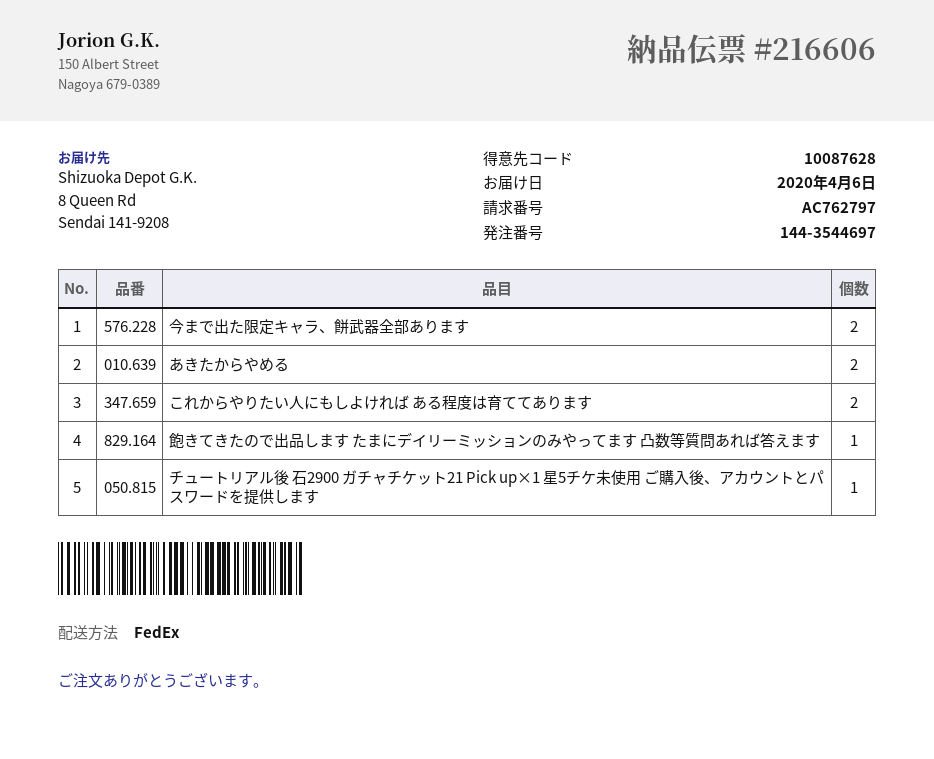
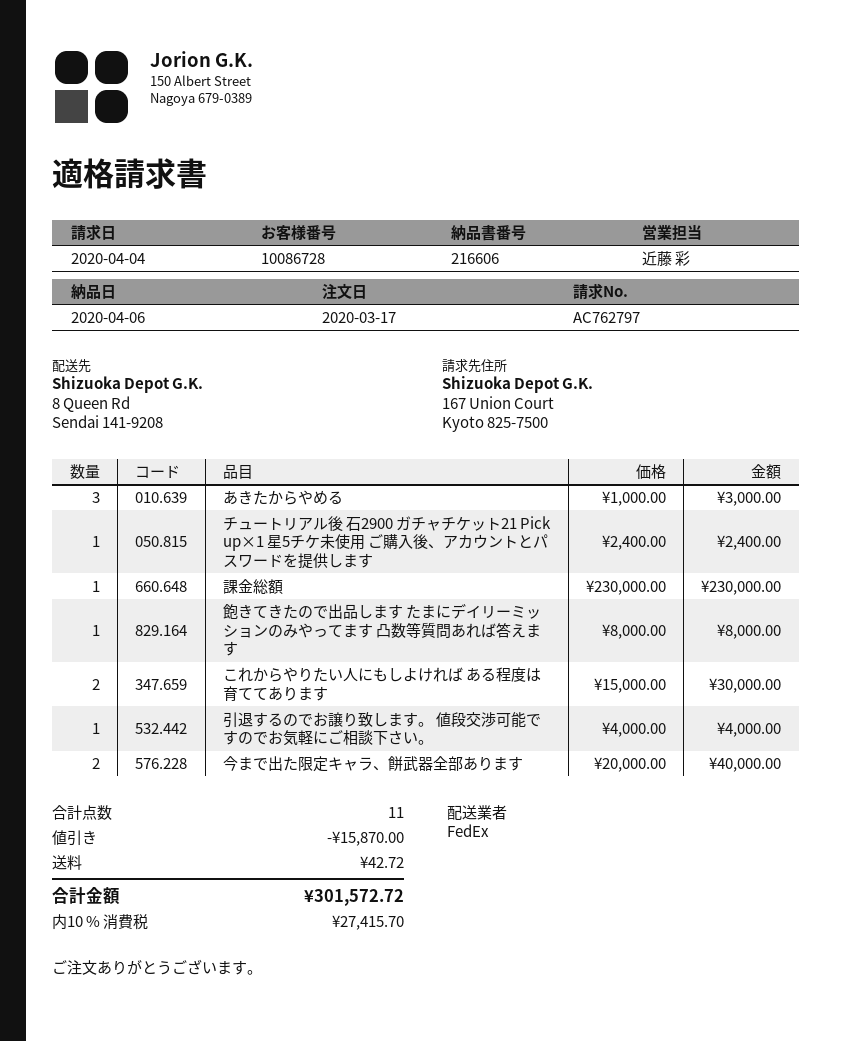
customer number: 10087628 -> 10086728
あきたからやめる: 2 -> 3
課金総額: none -> 1
引退するのでお譲り致します。 値段交渉可能ですのでお気軽にご相談下さい。: none -> 1

